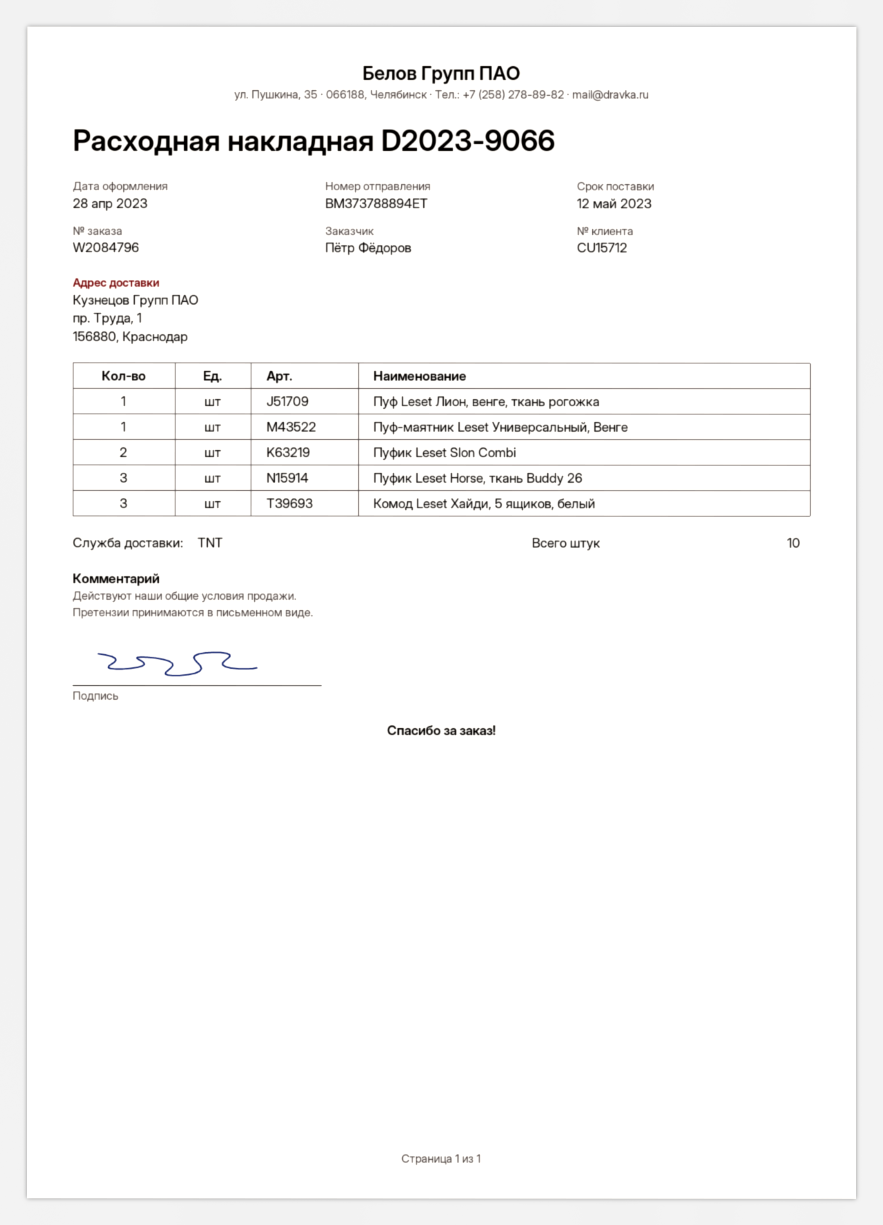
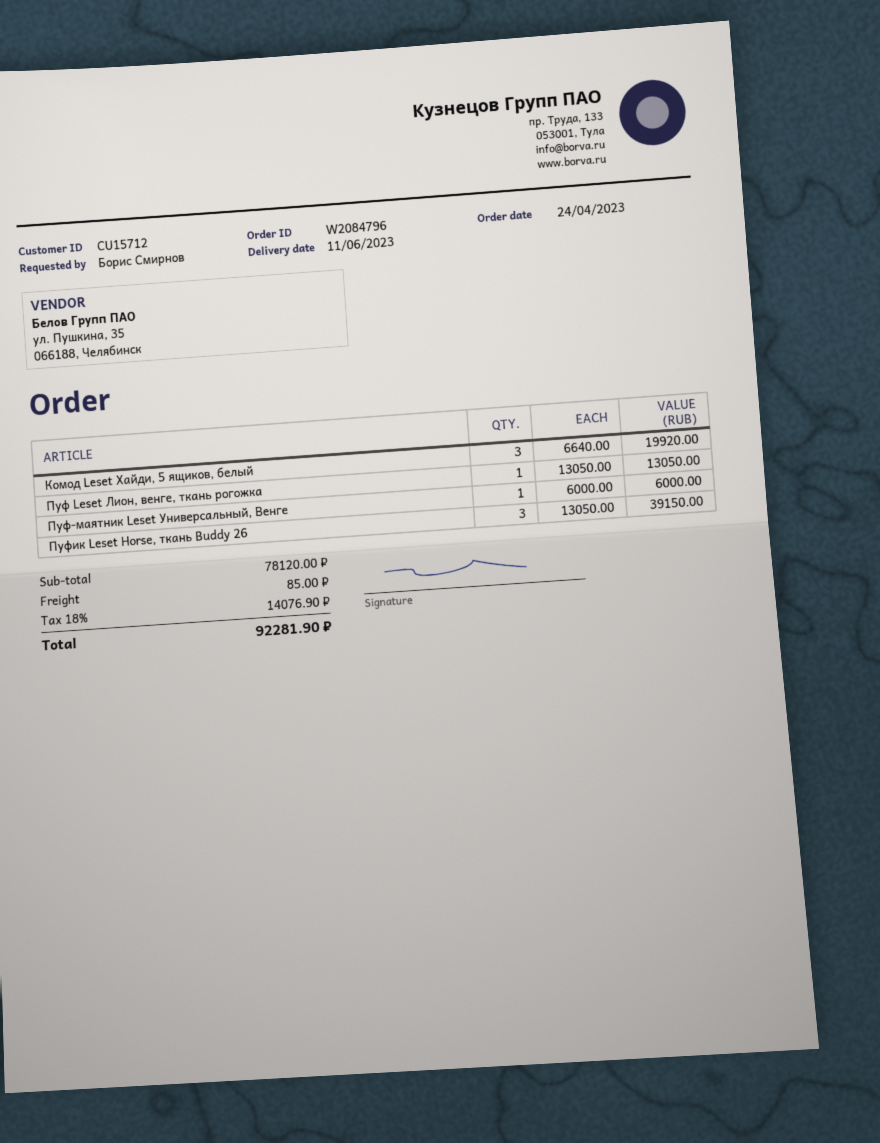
order date: 2023-04-28 -> 2023-04-24
delivery date: 2023-05-12 -> 2023-06-11
ordered by: Пётр Фёдоров -> Борис Смирнов
Пуфик Leset Slon Combi: 2 -> none

